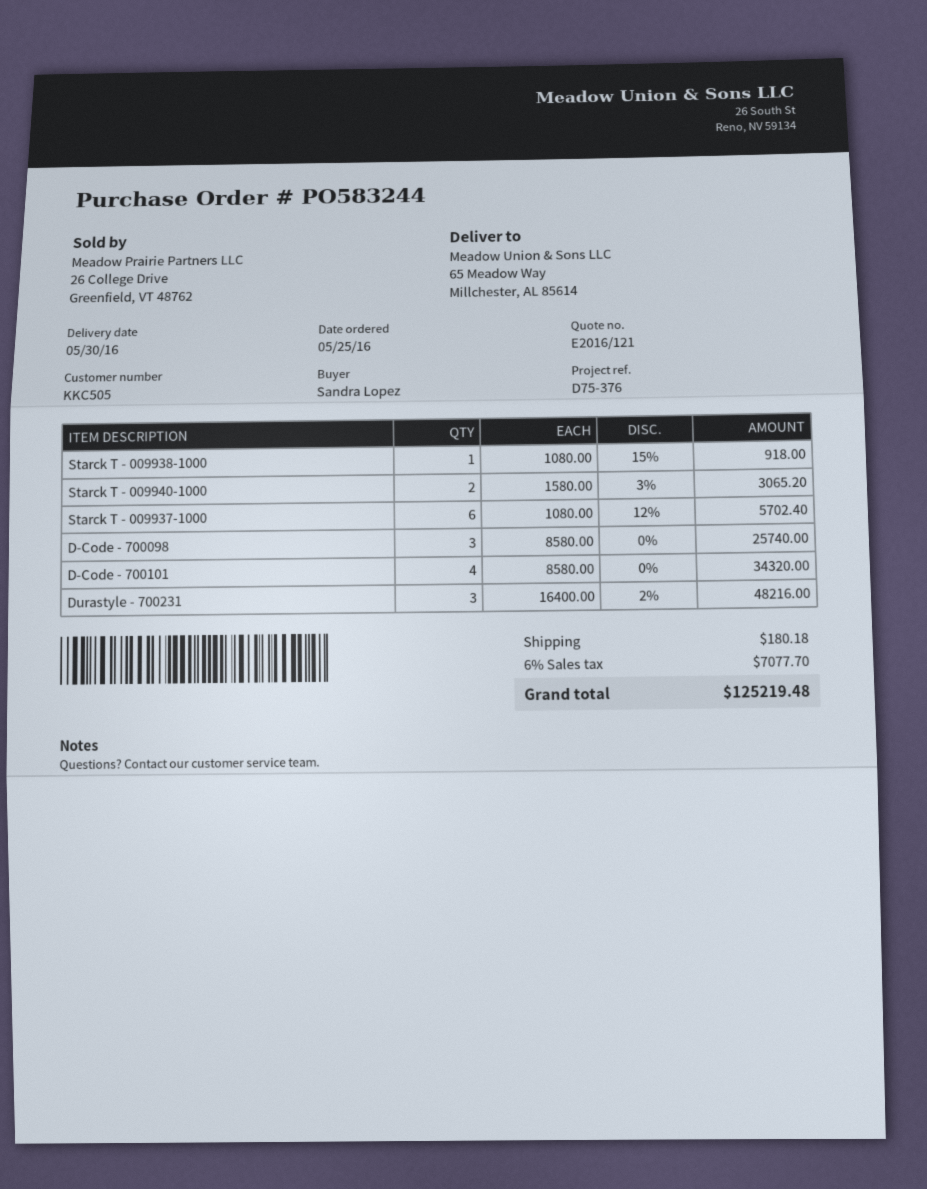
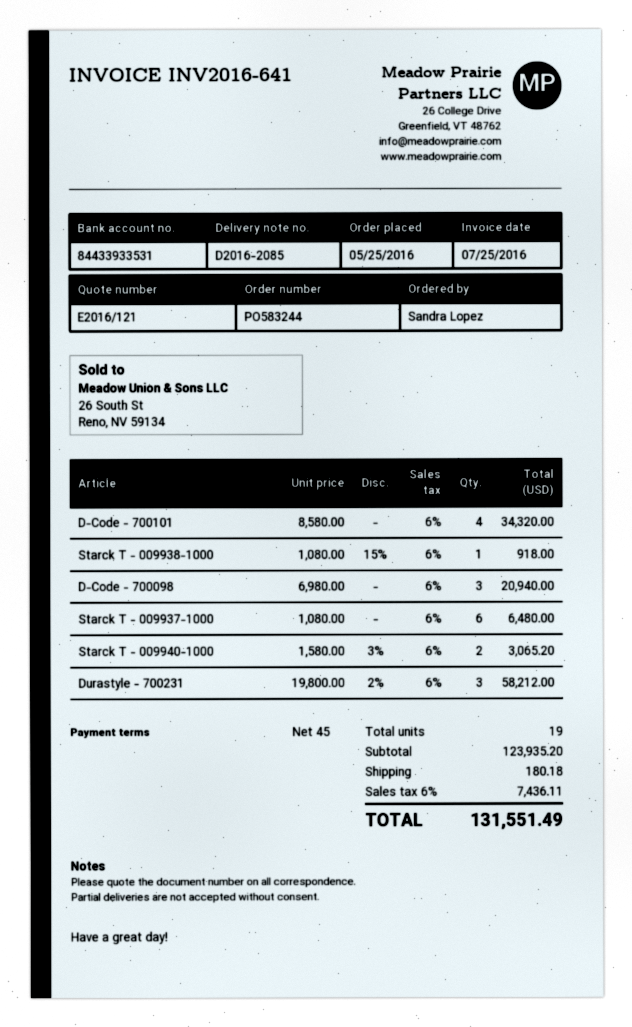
Starck T - 009937-1000: 6 x 1080.00 - 12% = 5702.40 -> 6 x 1080.00 = 6480.00
D-Code - 700098: 3 x 8580.00 = 25740.00 -> 3 x 6980.00 = 20940.00
Durastyle - 700231: 3 x 16400.00 - 2% = 48216.00 -> 3 x 19800.00 - 2% = 58212.00
tax: 6% = 7077.70 -> 6% = 7436.11
total: 125219.48 -> 131551.49

